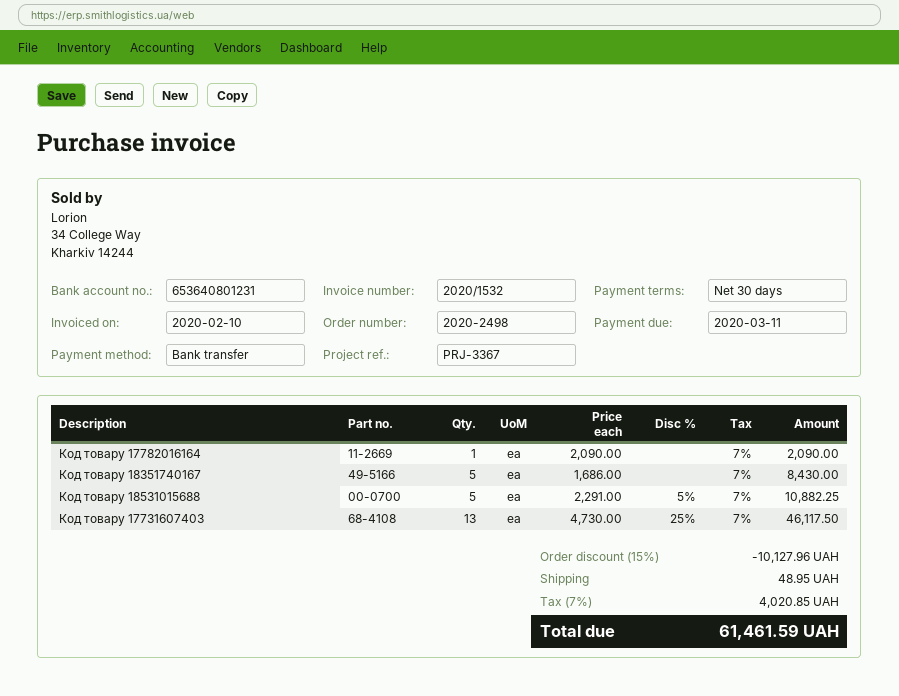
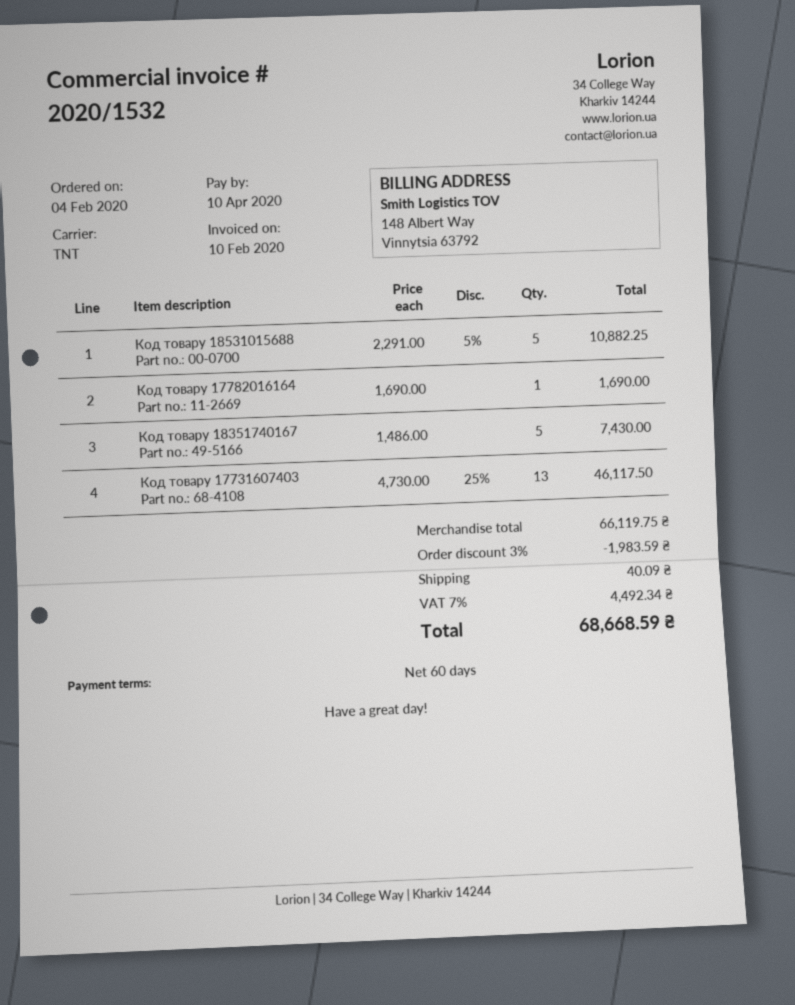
payment terms: 30 days -> 60 days
due date: 2020-03-11 -> 2020-04-10
Код товару 17782016164: 1 x 2090.00 = 2090.00 -> 1 x 1690.00 = 1690.00
Код товару 18351740167: 5 x 1686.00 = 8430.00 -> 5 x 1486.00 = 7430.00
discount: 15% = 10127.96 -> 3% = 1983.59
shipping: 48.95 -> 40.09
tax: 7% = 4020.85 -> 7% = 4492.34
total: 61461.59 -> 68668.59

